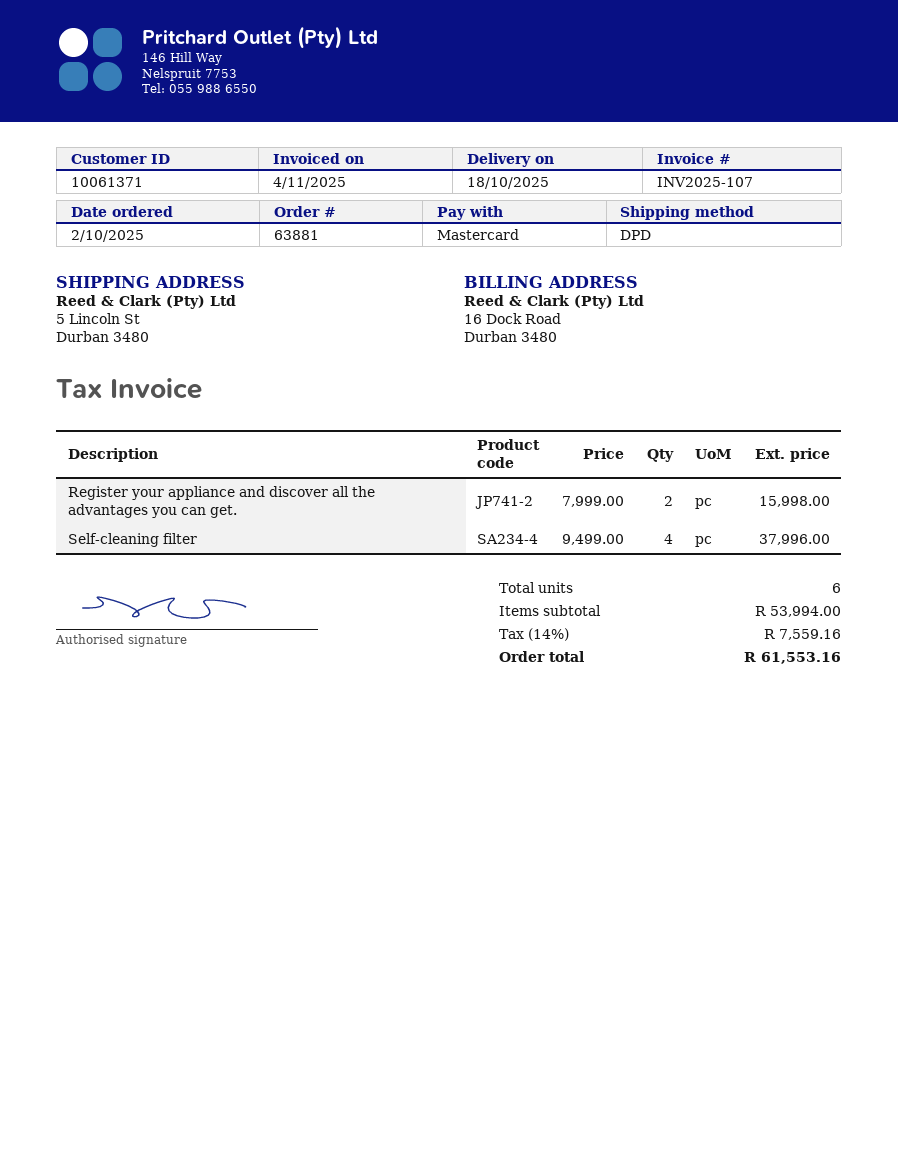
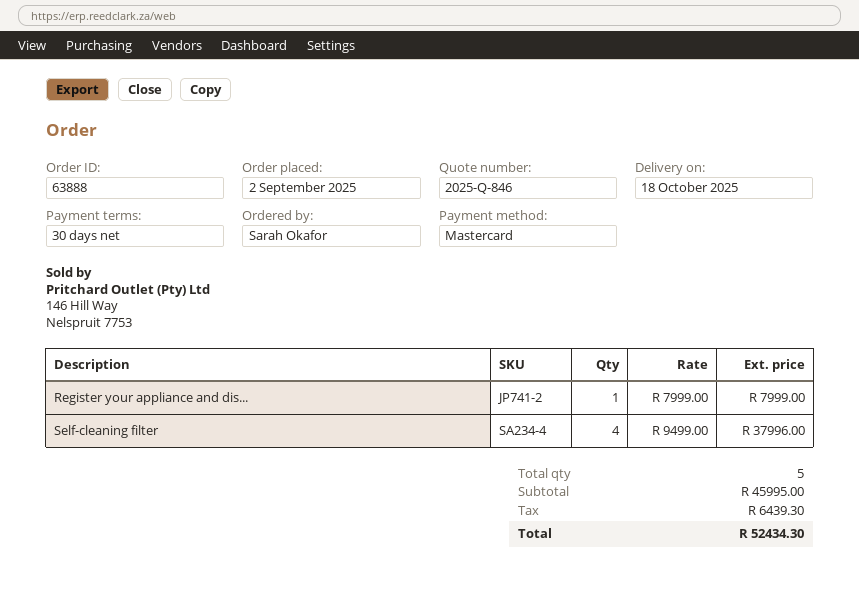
order number: 63881 -> 63888
order date: 2025-10-02 -> 2025-09-02
Register your appliance and discover all the advantages you can get.: 2 x 7999.00 = 15998.00 -> 1 x 7999.00 = 7999.00
total quantity: 6 -> 5
subtotal: 53994.00 -> 45995.00
tax: 7559.16 -> 6439.30
total: 61553.16 -> 52434.30

